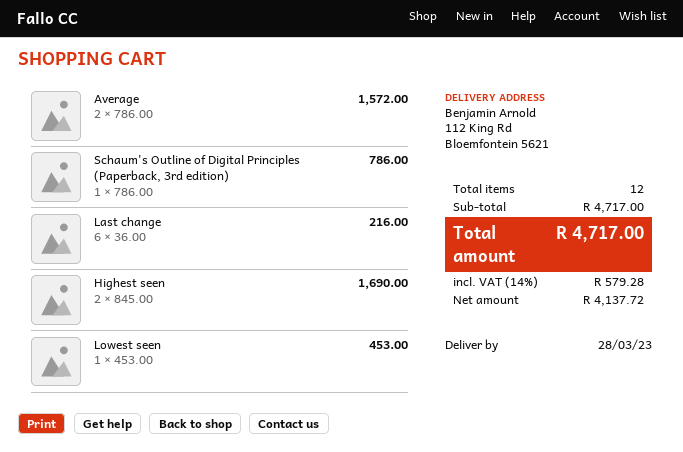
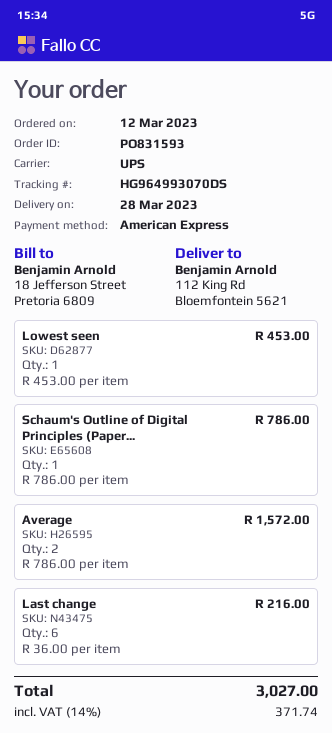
Highest seen: 2 x 845.00 = 1690.00 -> none
tax: 14% = 579.28 -> 14% = 371.74
total: 4717.00 -> 3027.00

